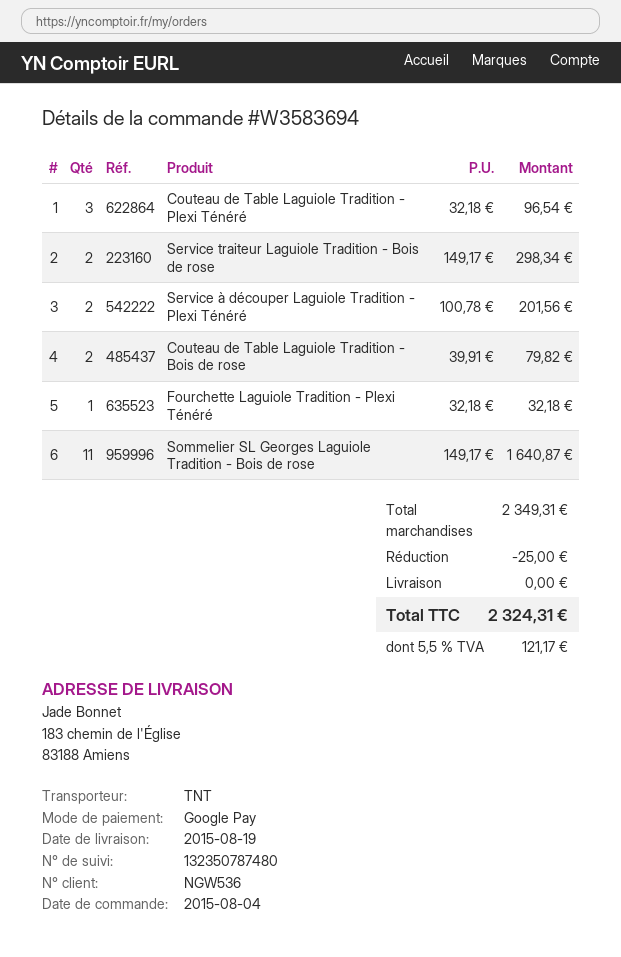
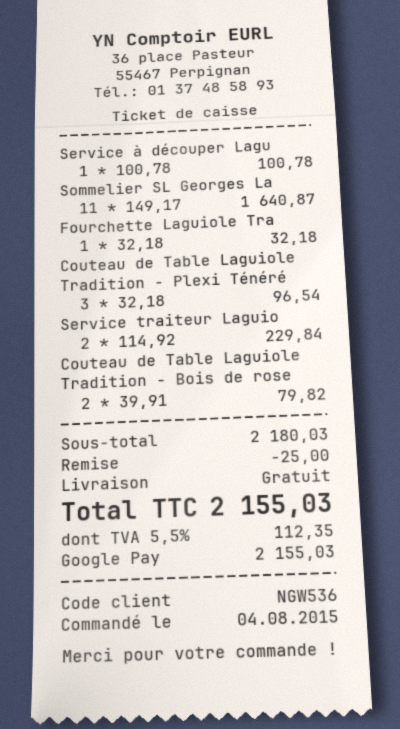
Service traiteur Laguiole Tradition - Bois de rose: 2 x 149.17 = 298.34 -> 2 x 114.92 = 229.84
Service à découper Laguiole Tradition - Plexi Ténéré: 2 x 100.78 = 201.56 -> 1 x 100.78 = 100.78
subtotal: 2349.31 -> 2180.03
tax: 5.5% = 121.17 -> 5.5% = 112.35
total: 2324.31 -> 2155.03

